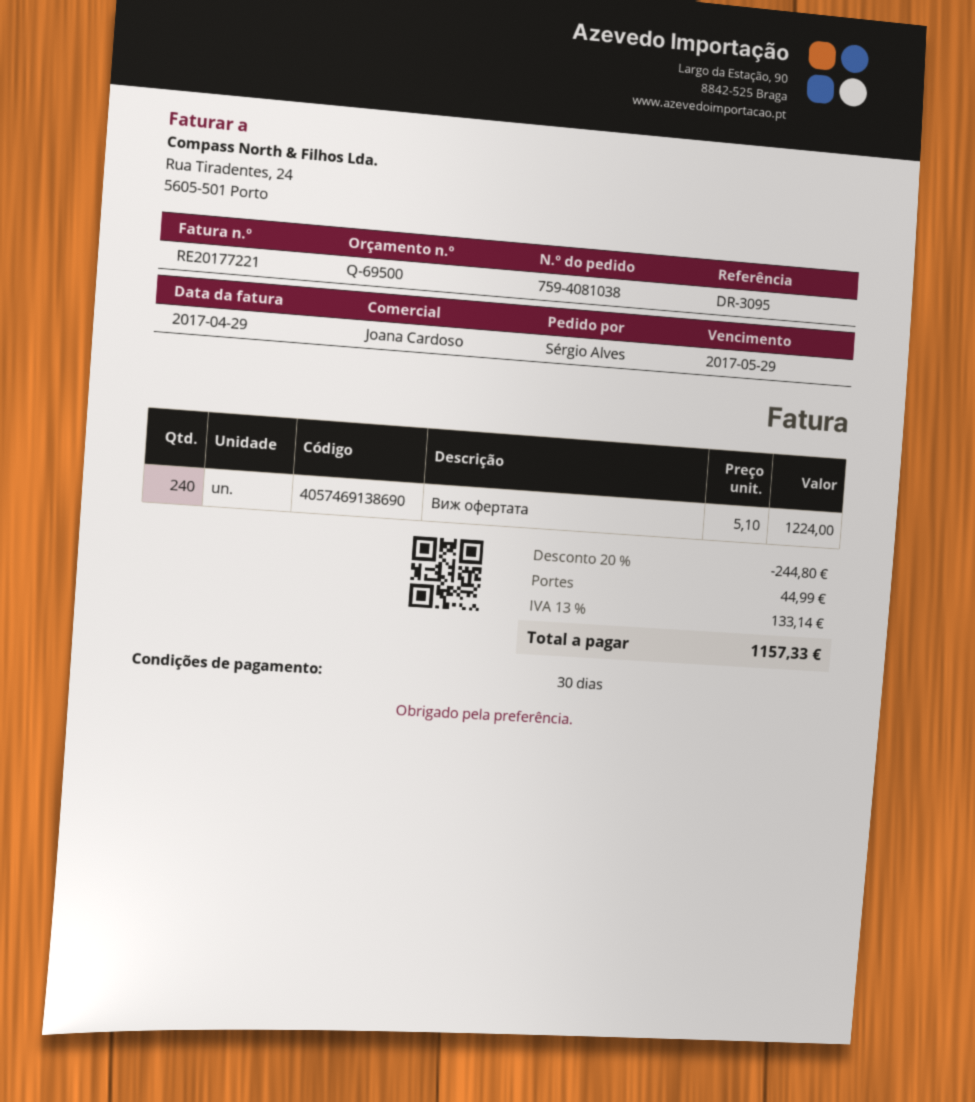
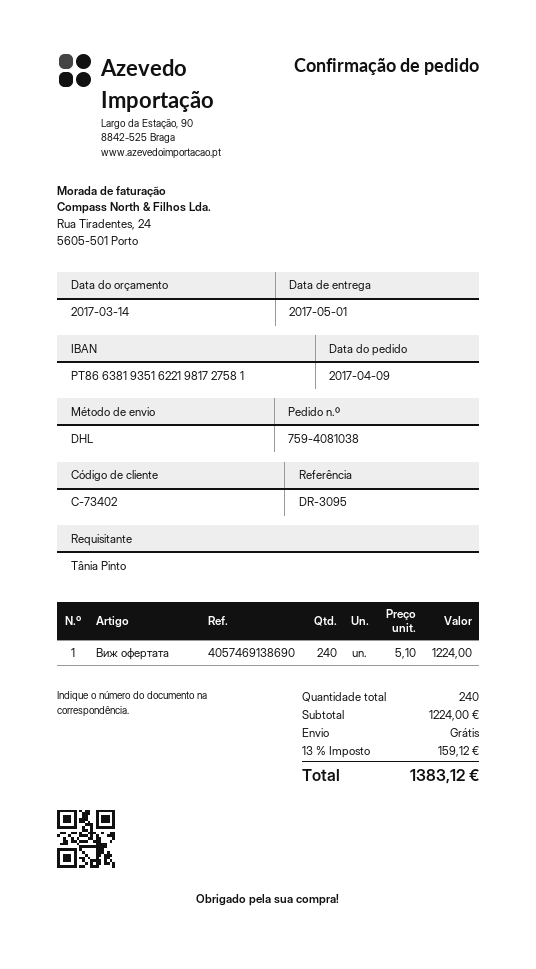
ordered by: Sérgio Alves -> Tânia Pinto
discount: 20% = 244.80 -> none
shipping: 44.99 -> 0.00
tax: 13% = 133.14 -> 13% = 159.12
total: 1157.33 -> 1383.12

